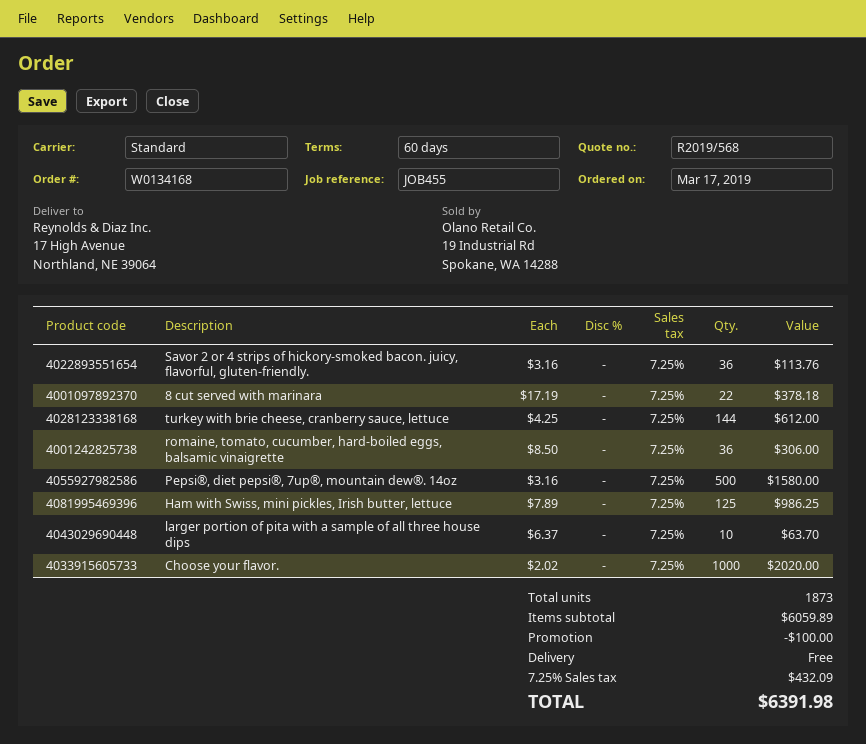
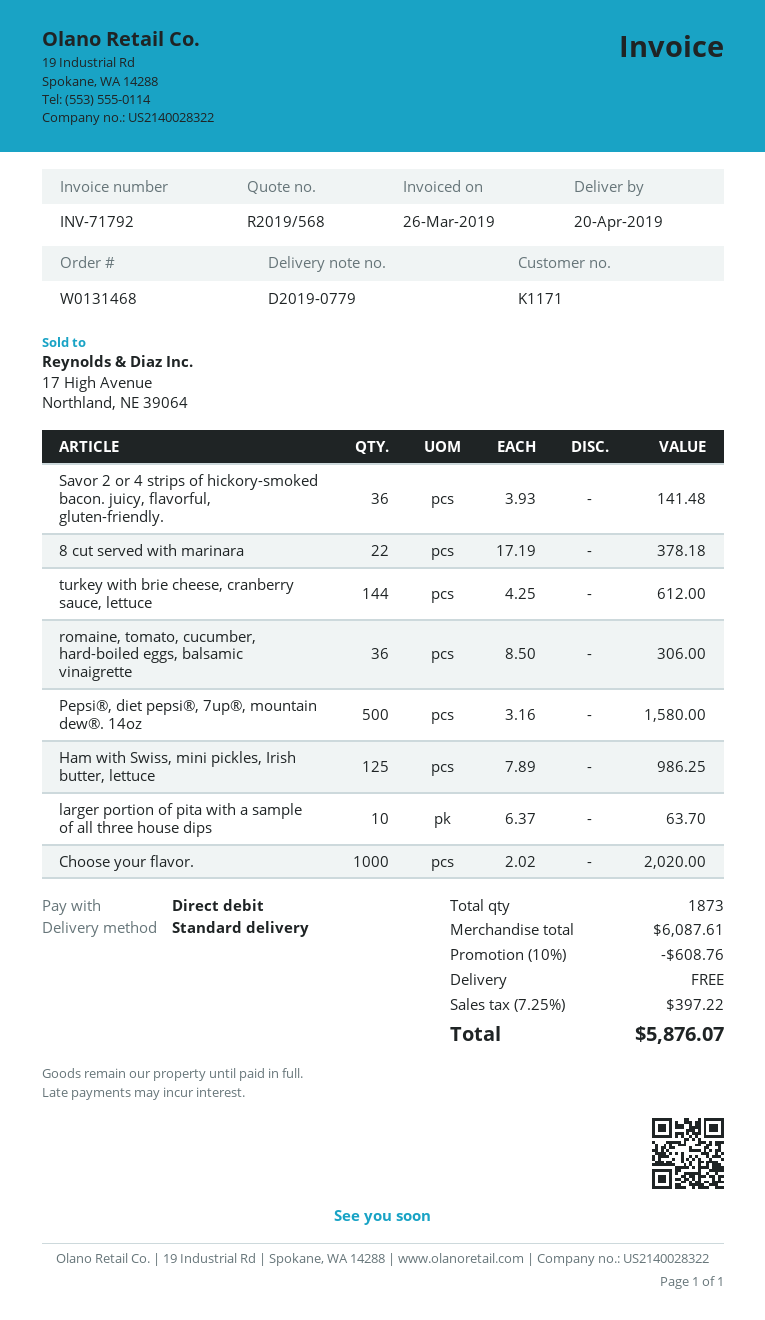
order number: W0134168 -> W0131468
Savor 2 or 4 strips of hickory-smoked bacon. juicy, flavorful, gluten-friendly.: 36 x 3.16 = 113.76 -> 36 x 3.93 = 141.48
subtotal: 6059.89 -> 6087.61
discount: 100.00 -> 608.76
tax: 7.25% = 432.09 -> 7.25% = 397.22
total: 6391.98 -> 5876.07

